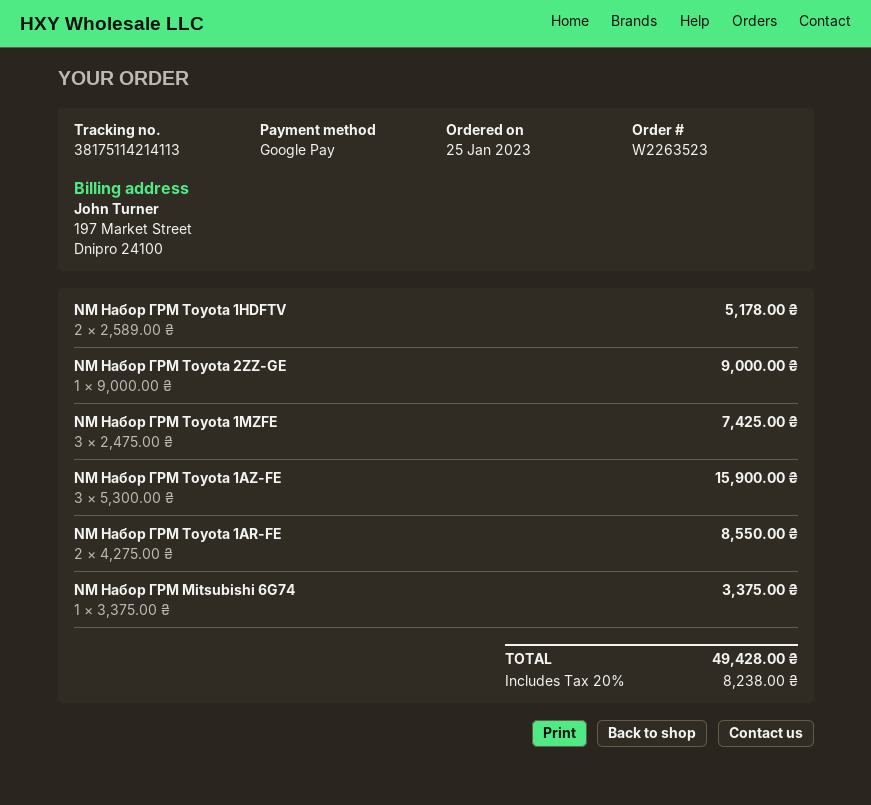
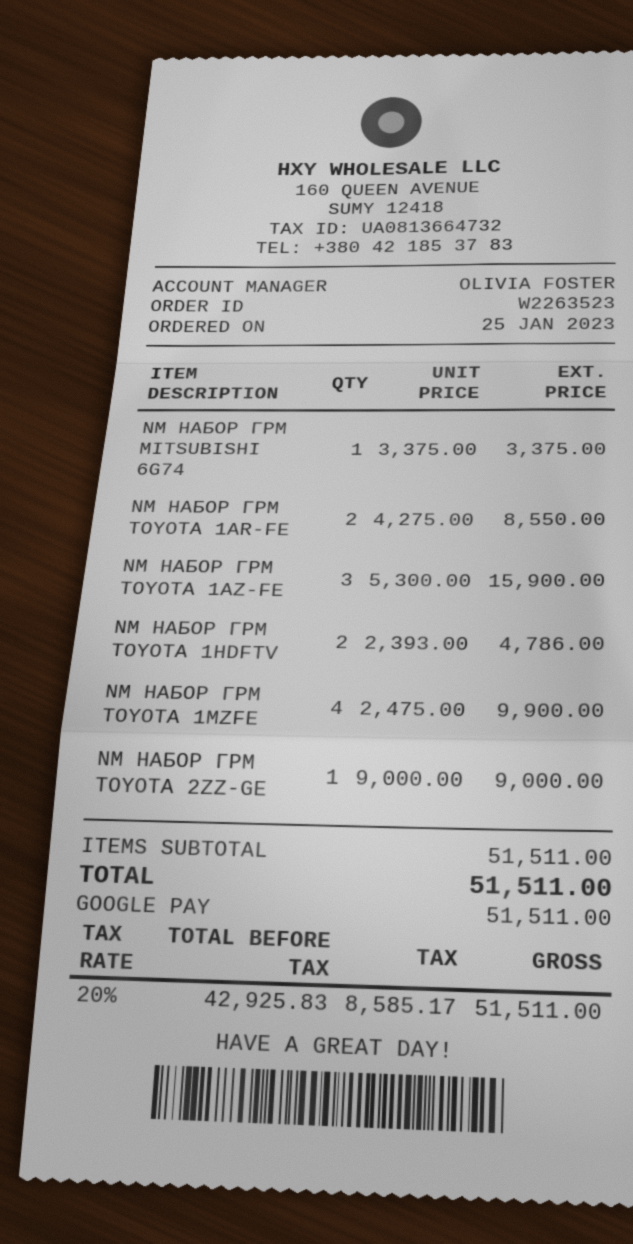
NM Набор ГРМ Toyota 1HDFTV: 2 x 2589.00 = 5178.00 -> 2 x 2393.00 = 4786.00
NM Набор ГРМ Toyota 1MZFE: 3 x 2475.00 = 7425.00 -> 4 x 2475.00 = 9900.00
tax: 20% = 8238.00 -> 20% = 8585.17
total: 49428.00 -> 51511.00

